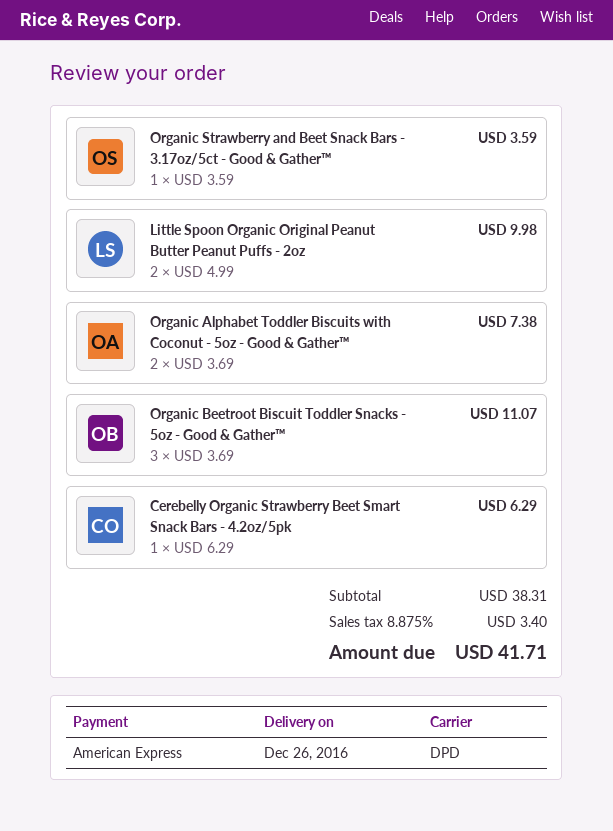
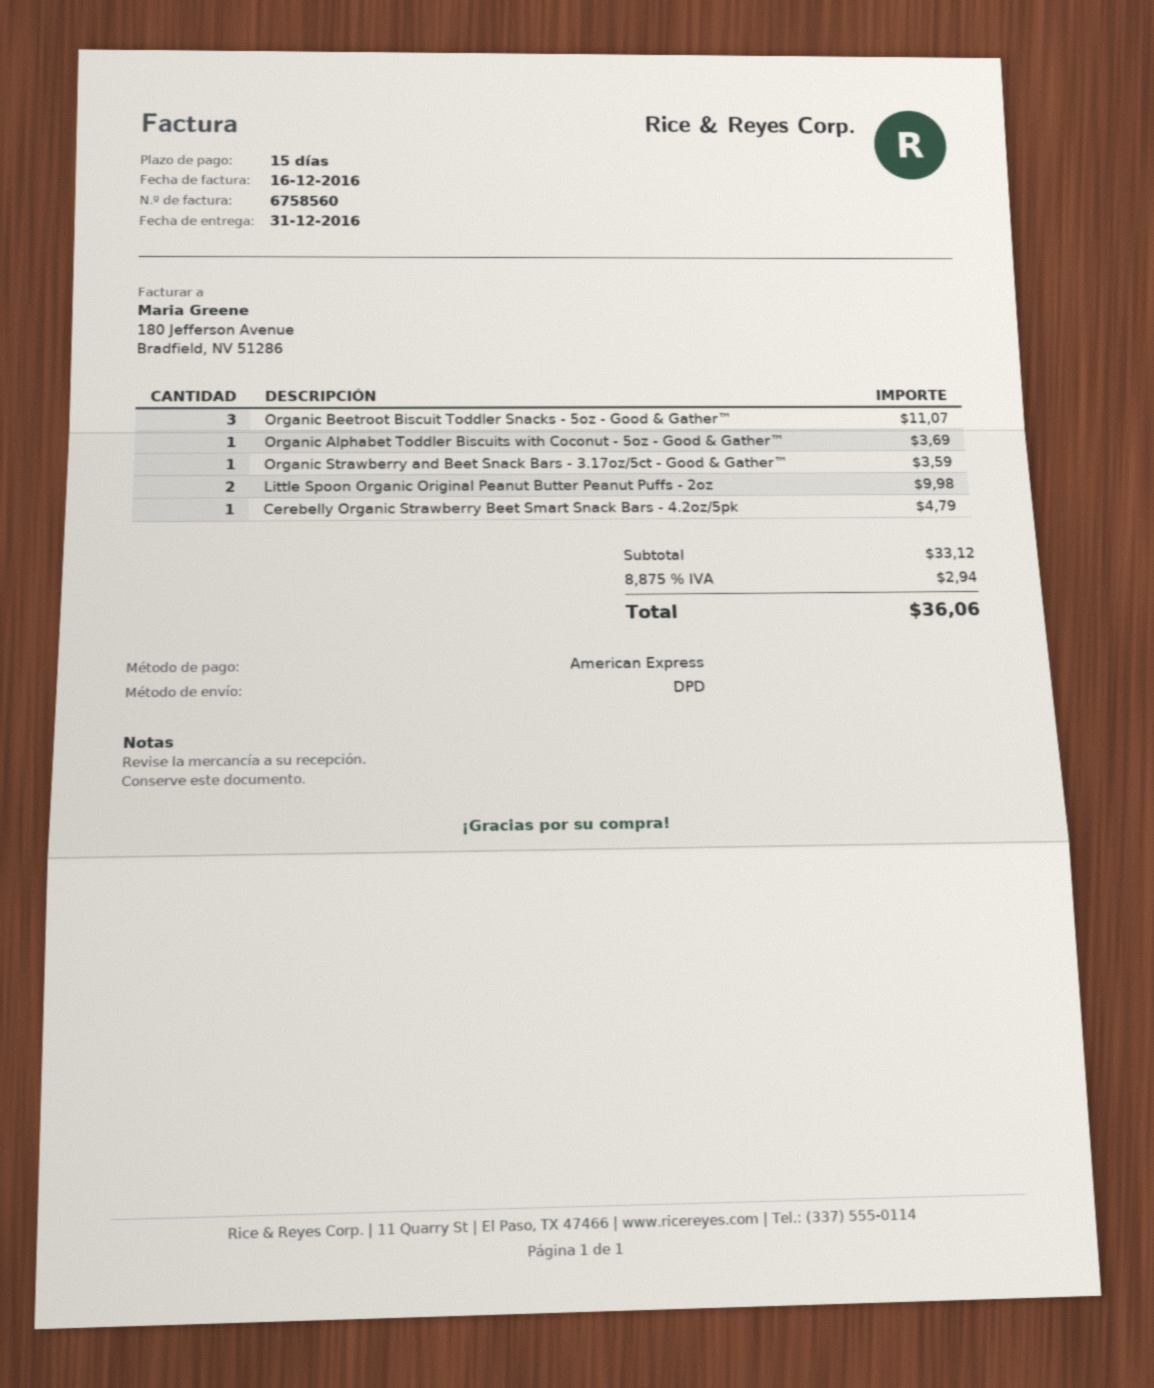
delivery date: 2016-12-26 -> 2016-12-31
Organic Alphabet Toddler Biscuits with Coconut - 5oz - Good & Gather™: 2 for 7.38 -> 1 for 3.69
Cerebelly Organic Strawberry Beet Smart Snack Bars - 4.2oz/5pk: 1 for 6.29 -> 1 for 4.79
subtotal: 38.31 -> 33.12
tax: 8.875% = 3.40 -> 8.875% = 2.94
total: 41.71 -> 36.06

